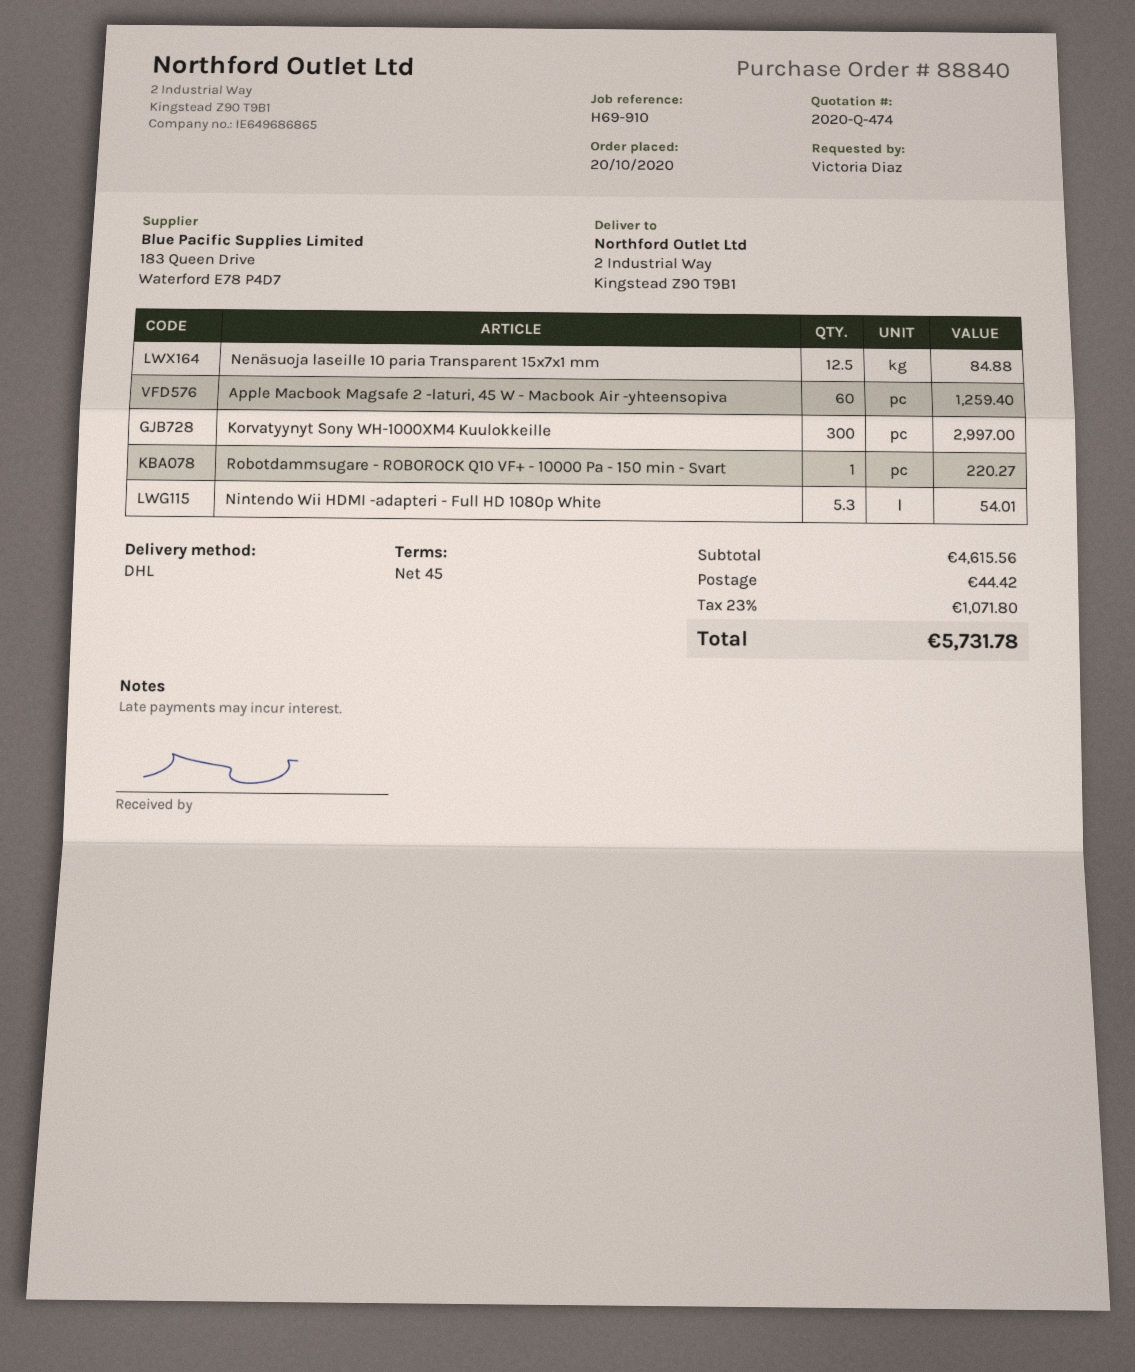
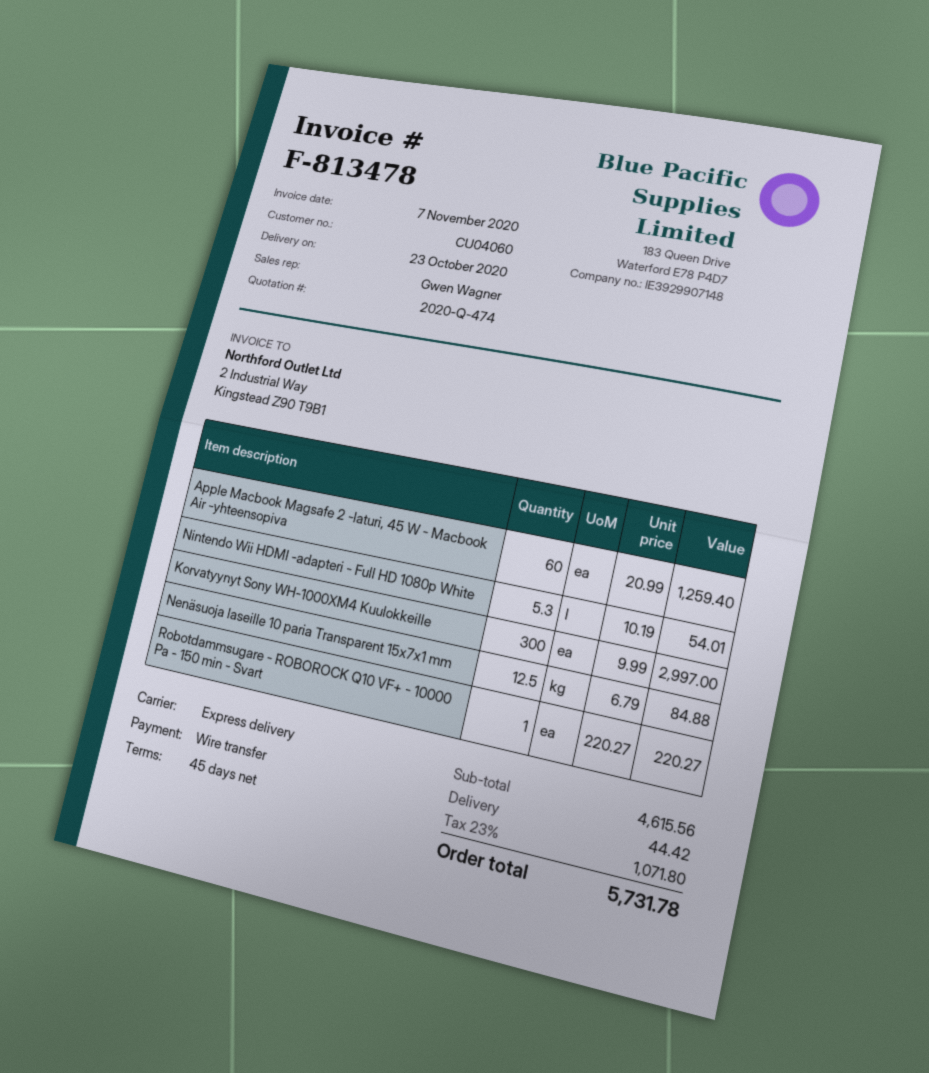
shipping method: DHL -> express

